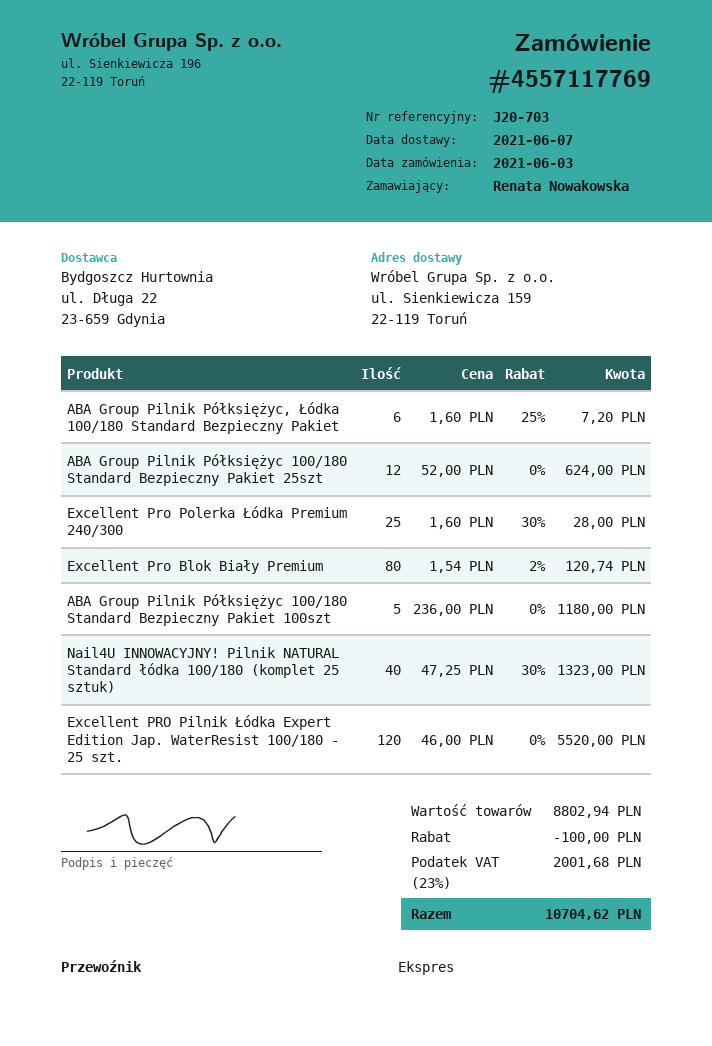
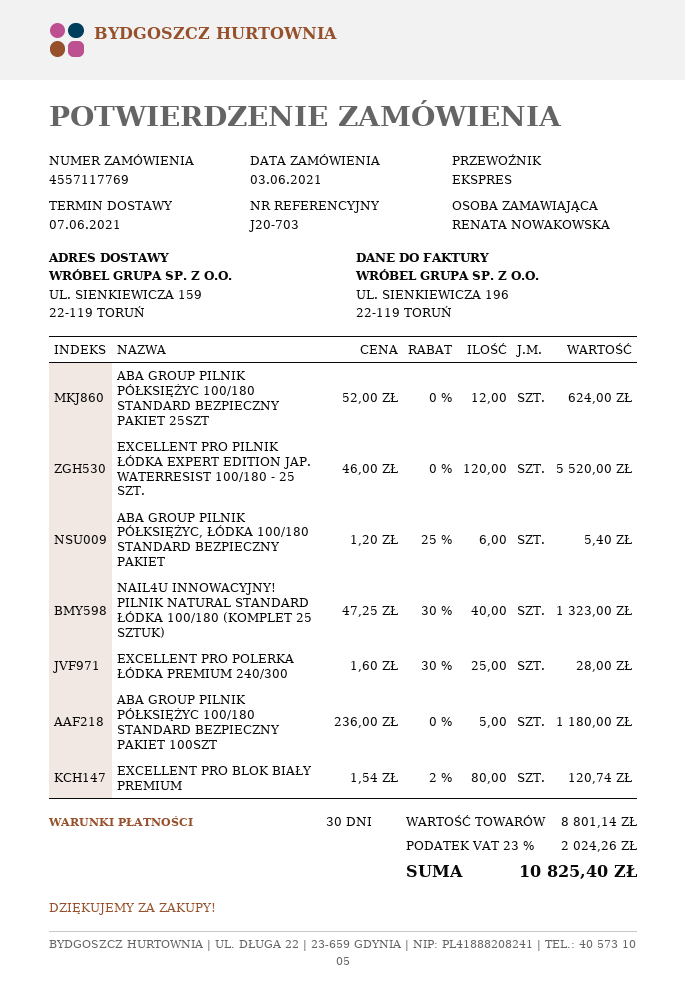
ABA Group Pilnik Półksiężyc, Łódka 100/180 Standard Bezpieczny Pakiet: 6 x 1.60 - 25% = 7.20 -> 6 x 1.20 - 25% = 5.40
subtotal: 8802.94 -> 8801.14
discount: 100.00 -> none
tax: 23% = 2001.68 -> 23% = 2024.26
total: 10704.62 -> 10825.40

